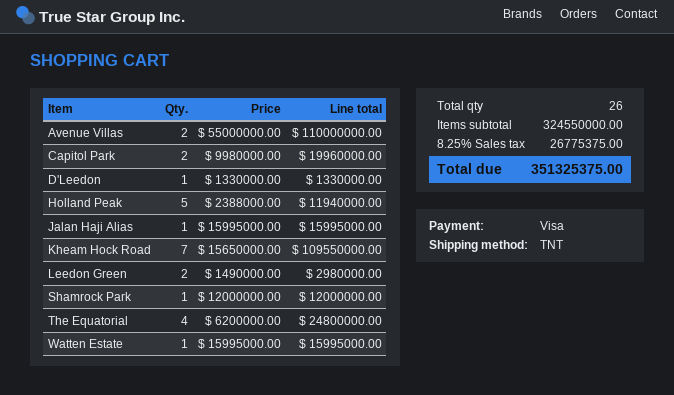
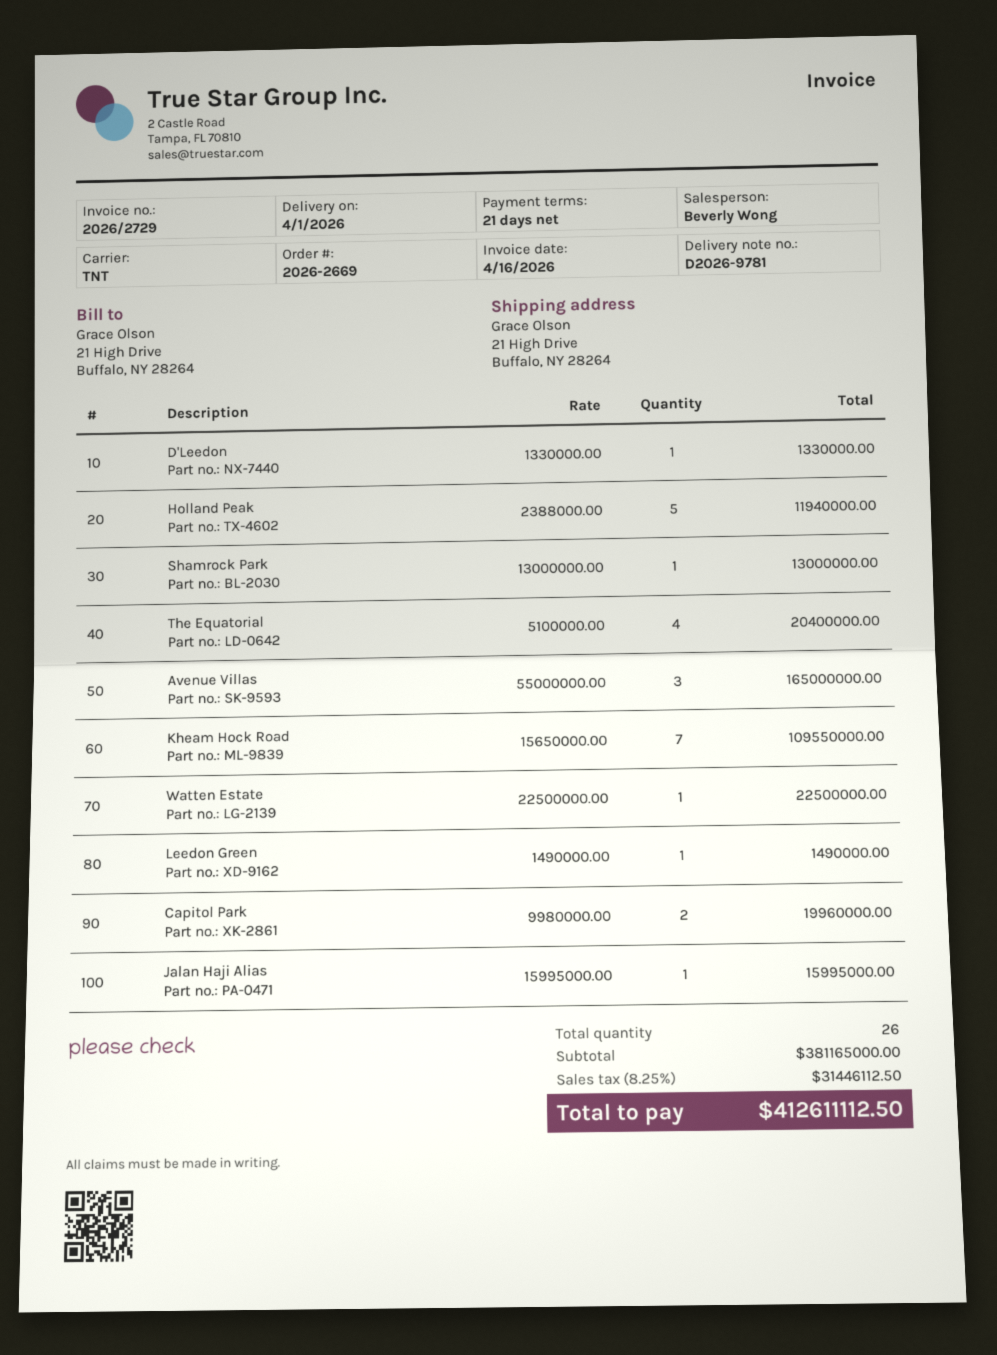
Avenue Villas: 2 x 55000000.00 = 110000000.00 -> 3 x 55000000.00 = 165000000.00
Leedon Green: 2 x 1490000.00 = 2980000.00 -> 1 x 1490000.00 = 1490000.00
Shamrock Park: 1 x 12000000.00 = 12000000.00 -> 1 x 13000000.00 = 13000000.00
The Equatorial: 4 x 6200000.00 = 24800000.00 -> 4 x 5100000.00 = 20400000.00
Watten Estate: 1 x 15995000.00 = 15995000.00 -> 1 x 22500000.00 = 22500000.00
subtotal: 324550000.00 -> 381165000.00
tax: 8.25% = 26775375.00 -> 8.25% = 31446112.50
total: 351325375.00 -> 412611112.50

